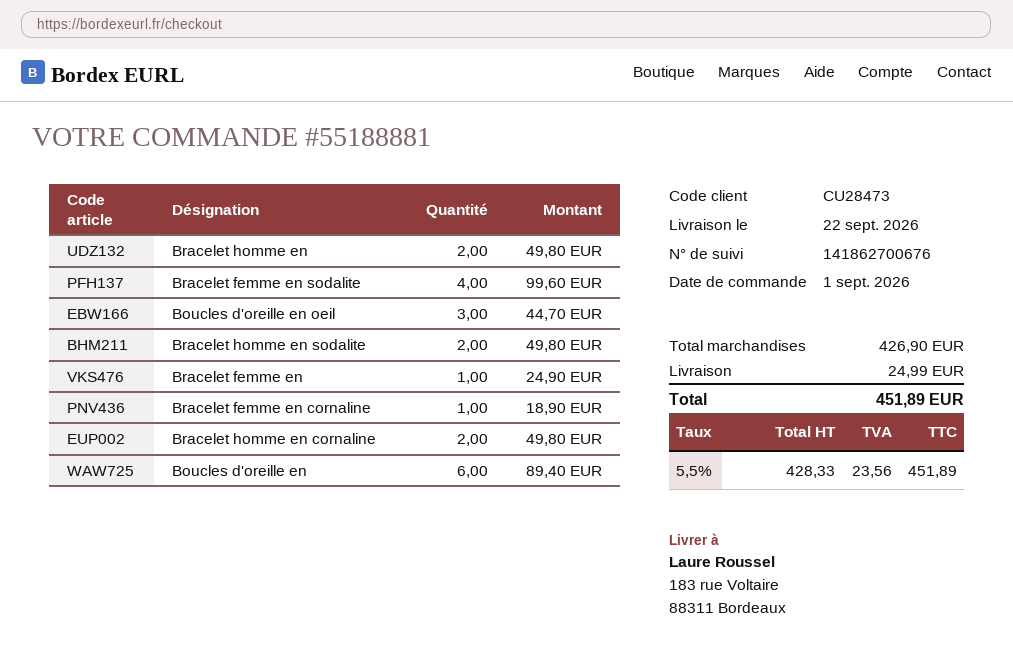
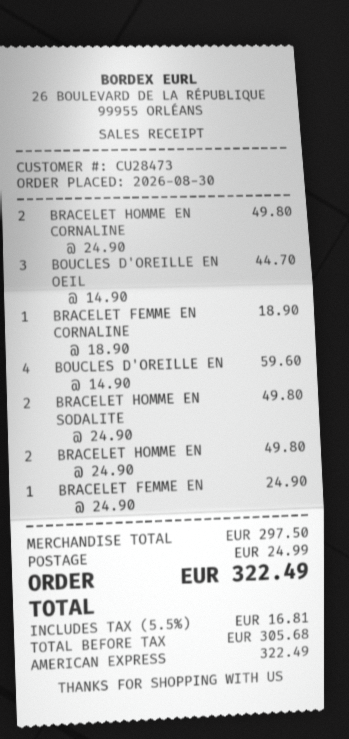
order date: 2026-09-01 -> 2026-08-30
Bracelet femme en sodalite: 4 for 99.60 -> none
Boucles d'oreille en: 6 for 89.40 -> 4 for 59.60
subtotal: 426.90 -> 297.50
net: 428.33 -> 305.68
tax: 5.5% = 23.56 -> 5.5% = 16.81
total: 451.89 -> 322.49

